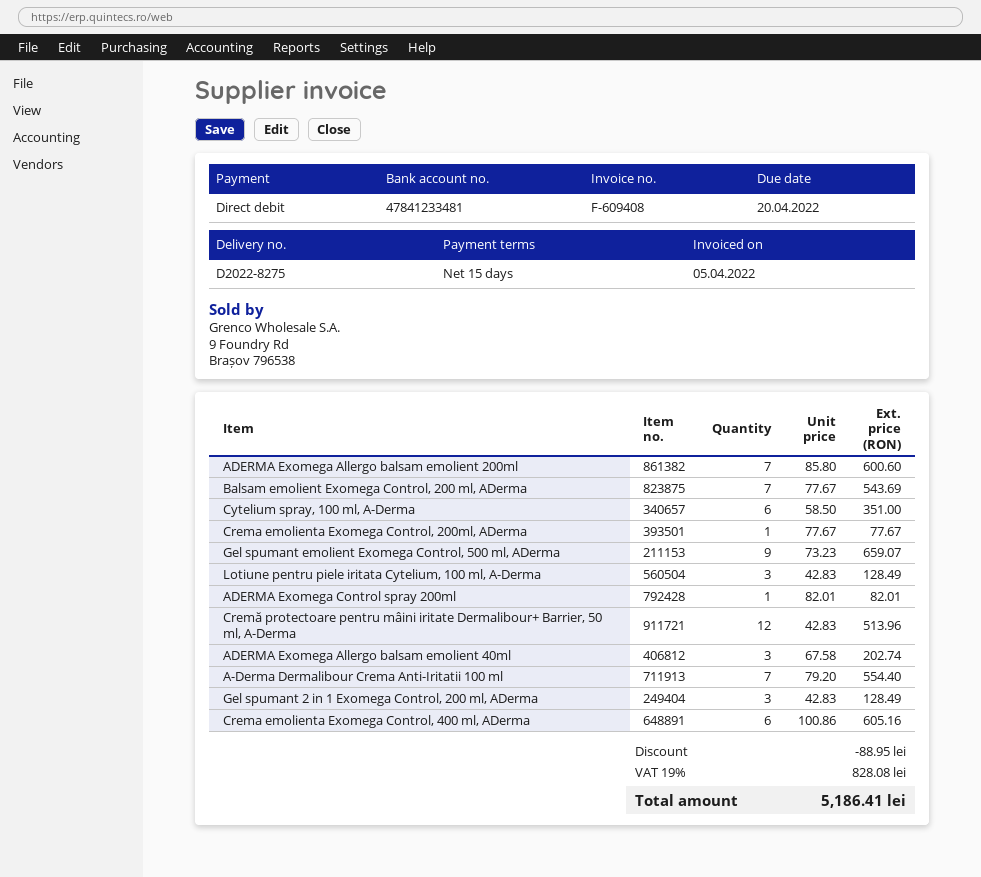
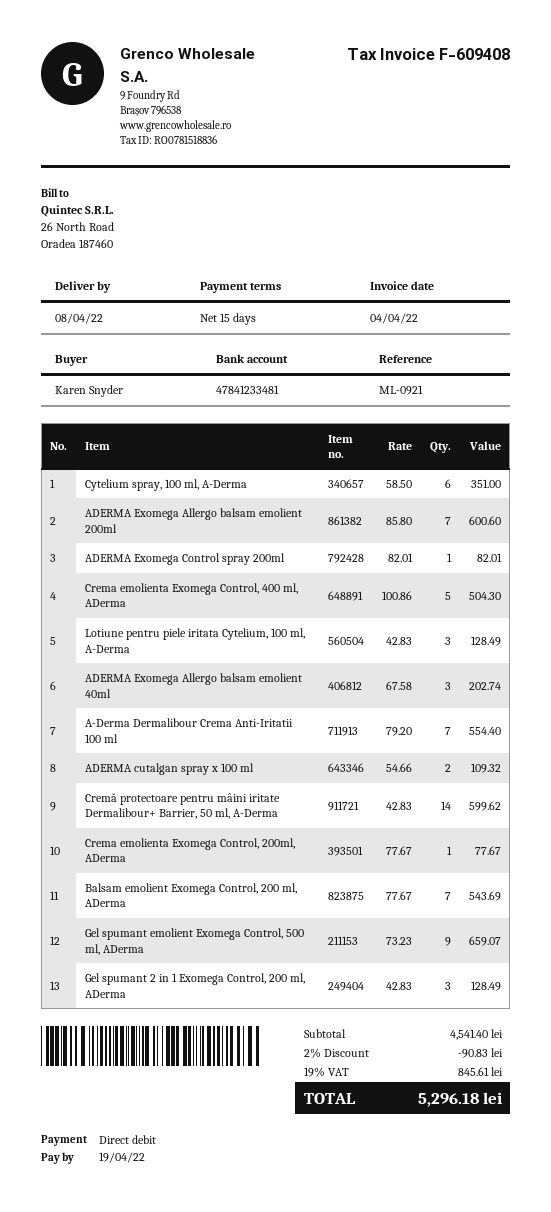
invoice date: 2022-04-05 -> 2022-04-04
due date: 2022-04-20 -> 2022-04-19
Cremă protectoare pentru mâini iritate Dermalibour+ Barrier, 50 ml, A-Derma: 12 x 42.83 = 513.96 -> 14 x 42.83 = 599.62
Crema emolienta Exomega Control, 400 ml, ADerma: 6 x 100.86 = 605.16 -> 5 x 100.86 = 504.30
ADERMA cutalgan spray x 100 ml: none -> 2 x 54.66 = 109.32
discount: 88.95 -> 90.83
tax: 19% = 828.08 -> 19% = 845.61
total: 5186.41 -> 5296.18

